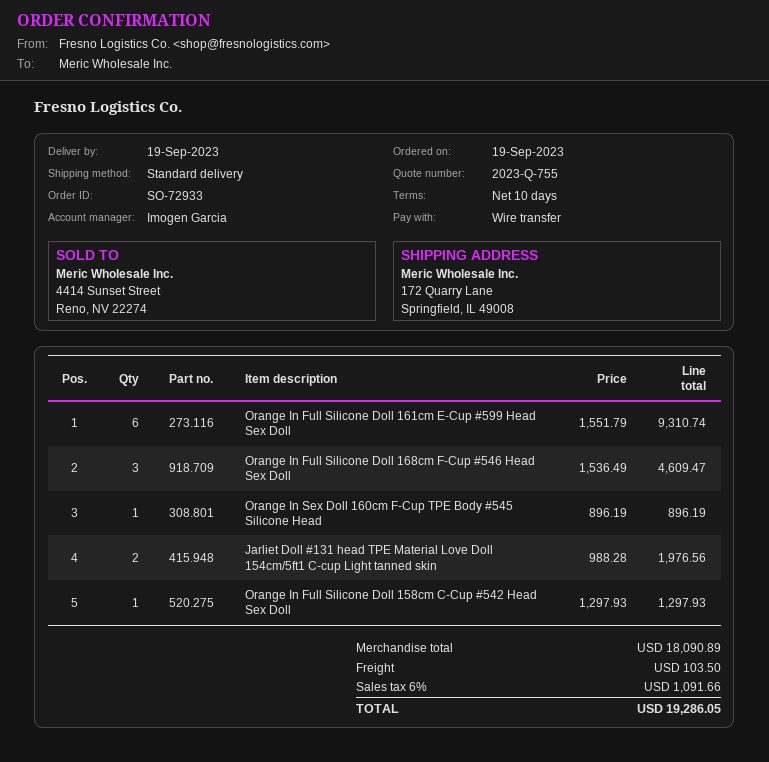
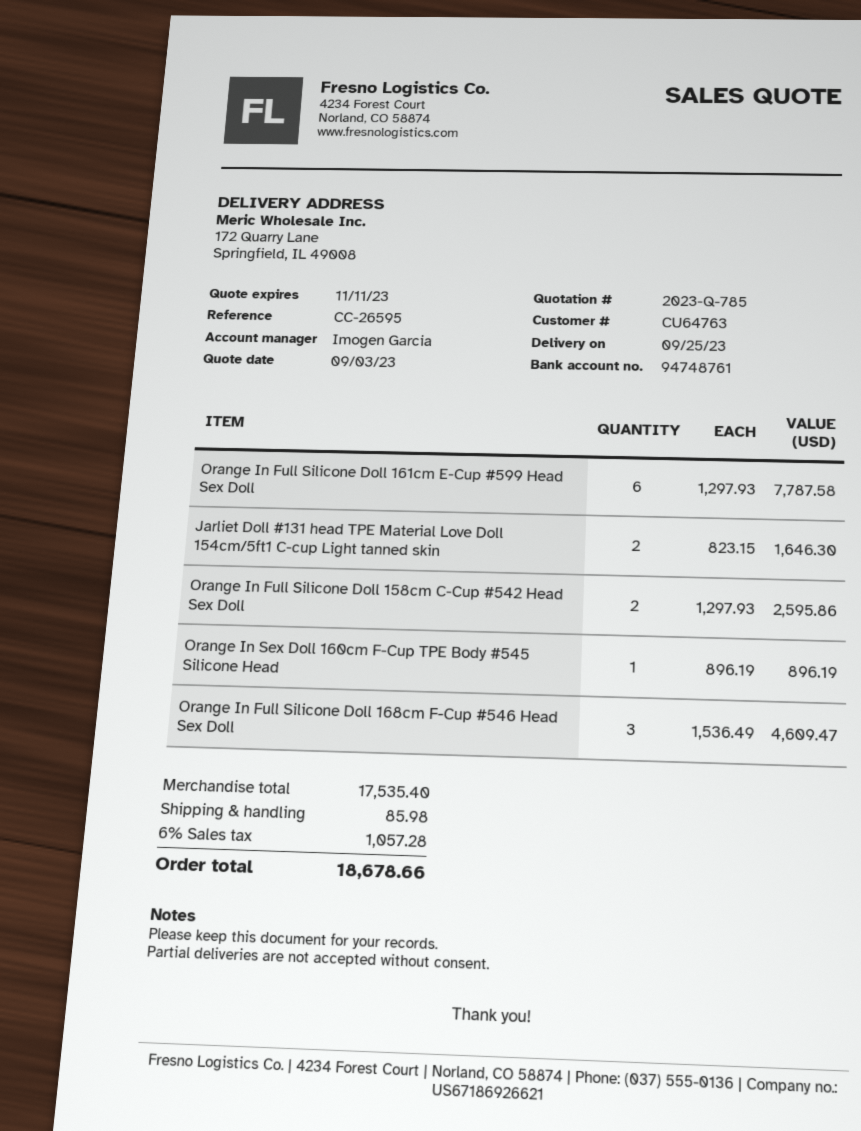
quote number: 2023-Q-755 -> 2023-Q-785
delivery date: 2023-09-19 -> 2023-09-25
Orange In Full Silicone Doll 161cm E-Cup #599 Head Sex Doll: 6 x 1551.79 = 9310.74 -> 6 x 1297.93 = 7787.58
Jarliet Doll #131 head TPE Material Love Doll 154cm/5ft1 C-cup Light tanned skin: 2 x 988.28 = 1976.56 -> 2 x 823.15 = 1646.30
Orange In Full Silicone Doll 158cm C-Cup #542 Head Sex Doll: 1 x 1297.93 = 1297.93 -> 2 x 1297.93 = 2595.86
subtotal: 18090.89 -> 17535.40
shipping: 103.50 -> 85.98
tax: 6% = 1091.66 -> 6% = 1057.28
total: 19286.05 -> 18678.66

